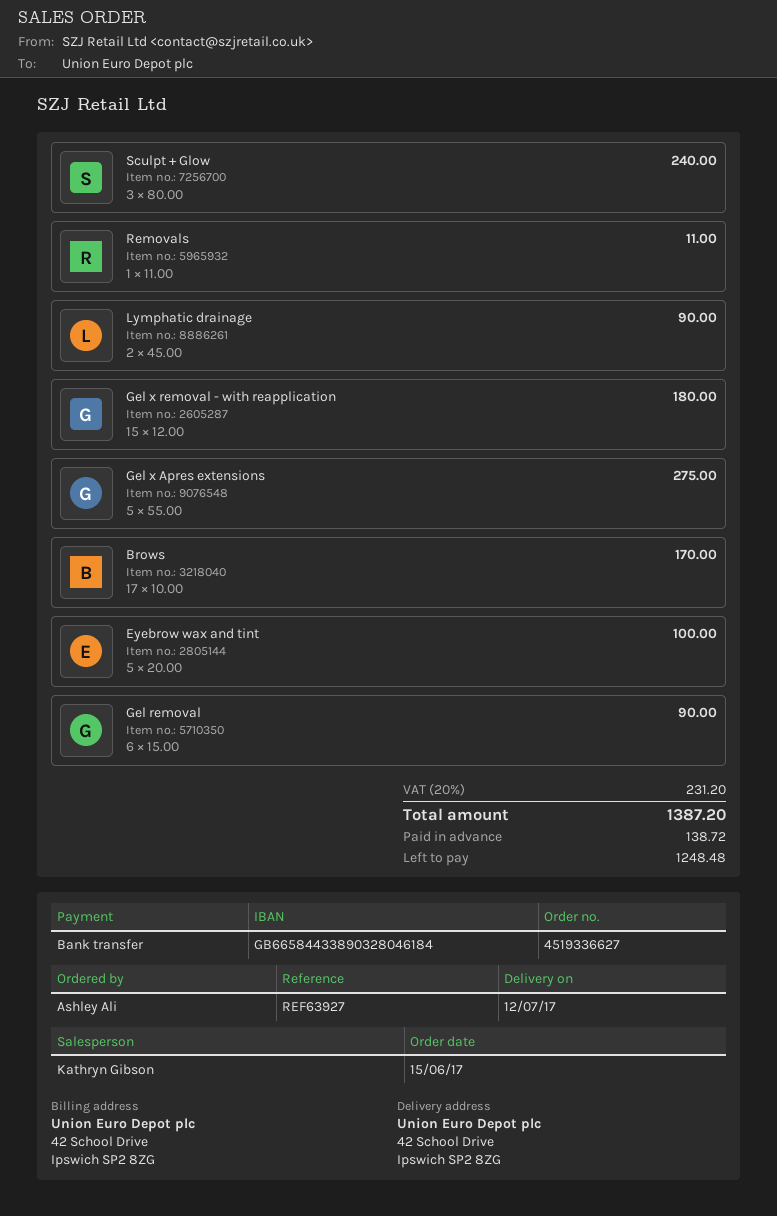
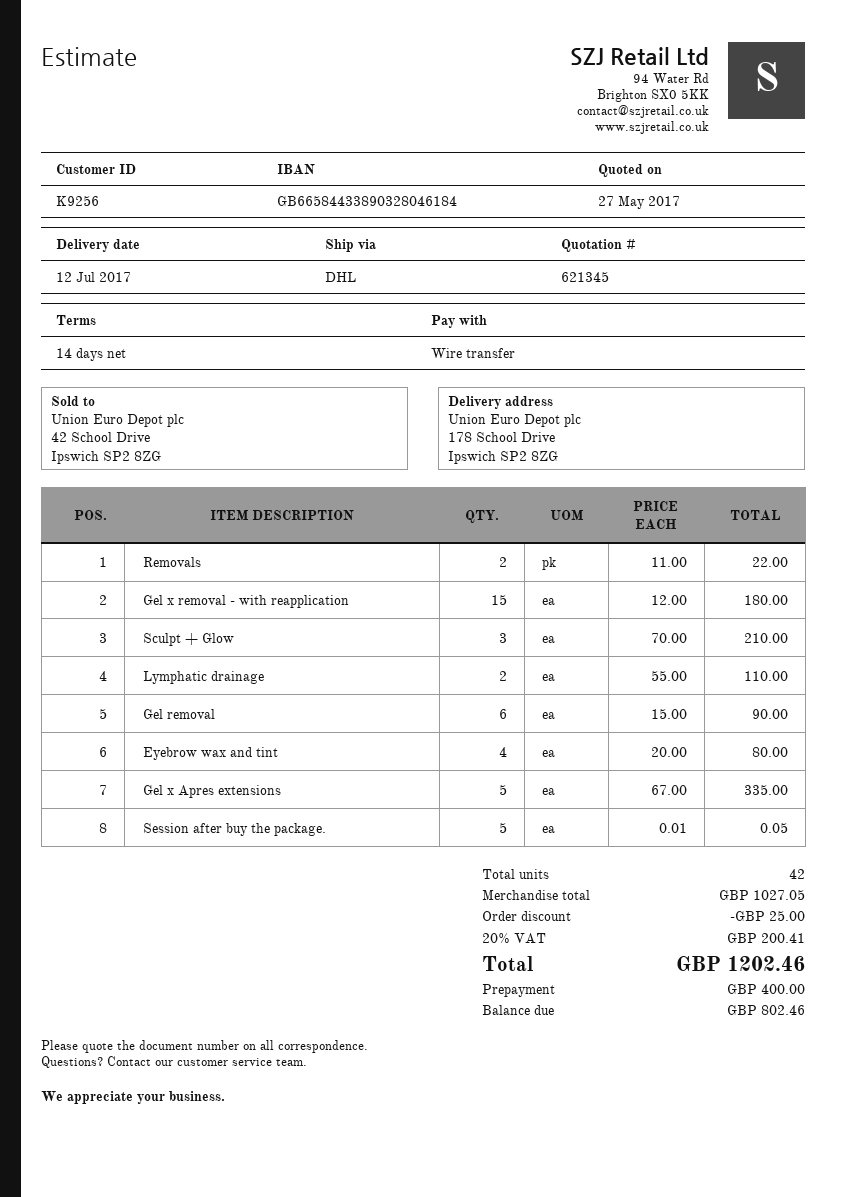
ship to: 42 School Drive, Ipswich SP2 8ZG -> 178 School Drive, Ipswich SP2 8ZG
Sculpt + Glow: 3 x 80.00 = 240.00 -> 3 x 70.00 = 210.00
Removals: 1 x 11.00 = 11.00 -> 2 x 11.00 = 22.00
Lymphatic drainage: 2 x 45.00 = 90.00 -> 2 x 55.00 = 110.00
Gel x Apres extensions: 5 x 55.00 = 275.00 -> 5 x 67.00 = 335.00
Brows: 17 x 10.00 = 170.00 -> none
Eyebrow wax and tint: 5 x 20.00 = 100.00 -> 4 x 20.00 = 80.00
Session after buy the package.: none -> 5 x 0.01 = 0.05
discount: none -> 25.00
tax: 20% = 231.20 -> 20% = 200.41
total: 1387.20 -> 1202.46
deposit: 138.72 -> 400.00
balance: 1248.48 -> 802.46

